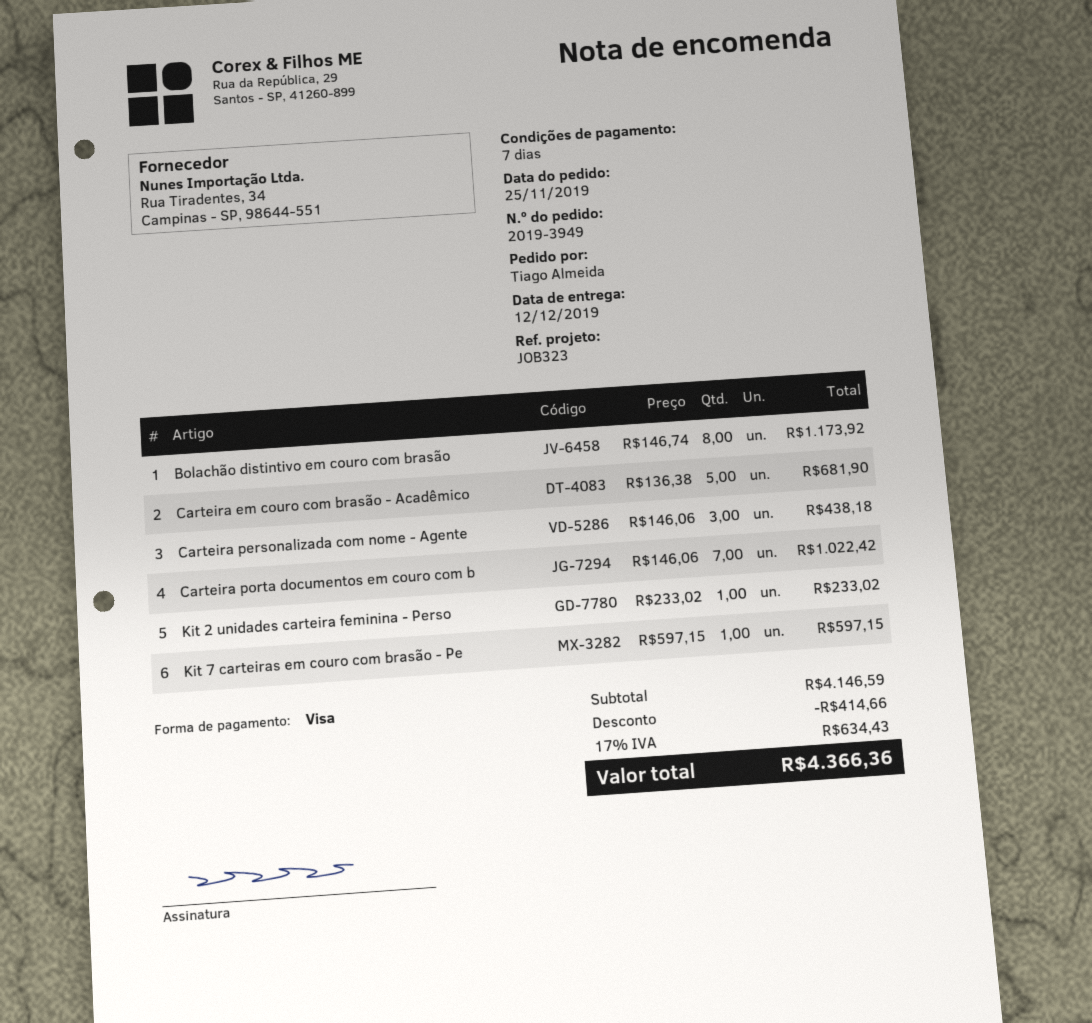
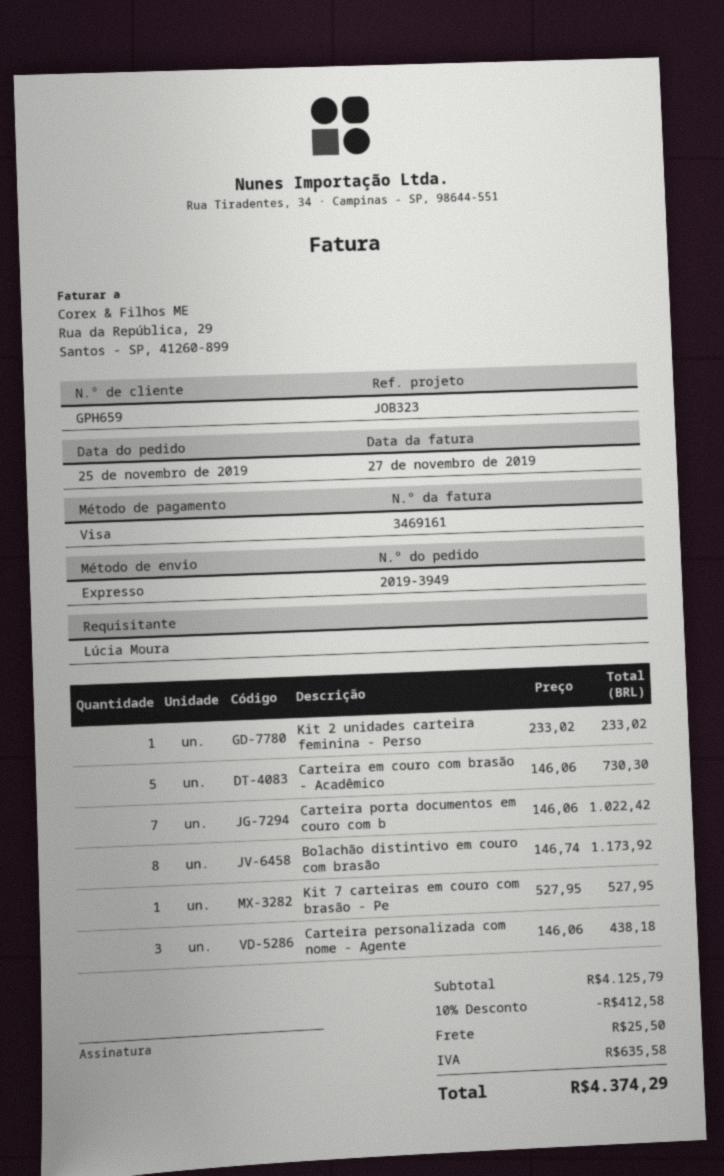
ordered by: Tiago Almeida -> Lúcia Moura
Carteira em couro com brasão - Acadêmico: 5 x 136.38 = 681.90 -> 5 x 146.06 = 730.30
Kit 7 carteiras em couro com brasão - Pe: 1 x 597.15 = 597.15 -> 1 x 527.95 = 527.95
subtotal: 4146.59 -> 4125.79
discount: 414.66 -> 412.58
shipping: none -> 25.50
tax: 634.43 -> 635.58
total: 4366.36 -> 4374.29

